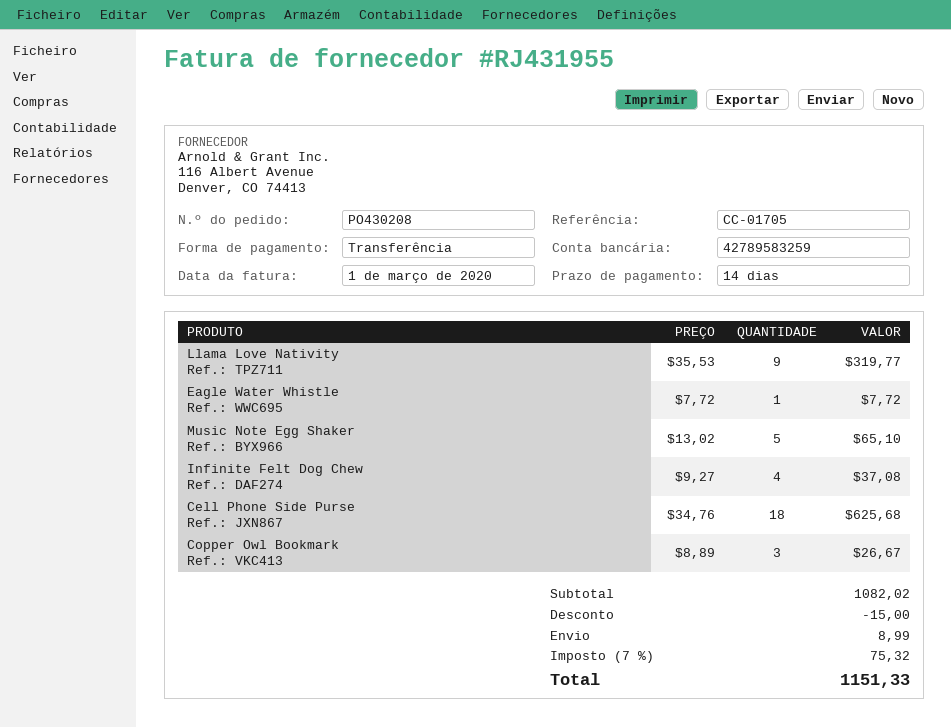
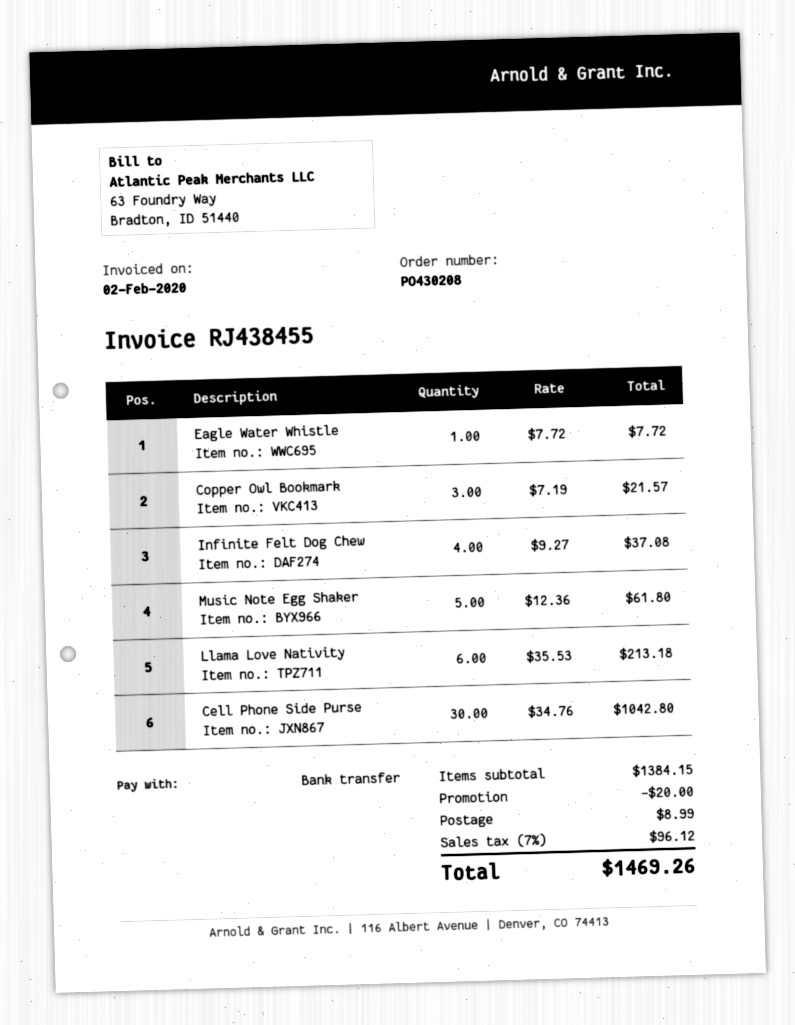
invoice number: RJ431955 -> RJ438455
invoice date: 2020-03-01 -> 2020-02-02
Llama Love Nativity: 9 x 35.53 = 319.77 -> 6 x 35.53 = 213.18
Music Note Egg Shaker: 5 x 13.02 = 65.10 -> 5 x 12.36 = 61.80
Cell Phone Side Purse: 18 x 34.76 = 625.68 -> 30 x 34.76 = 1042.80
Copper Owl Bookmark: 3 x 8.89 = 26.67 -> 3 x 7.19 = 21.57
subtotal: 1082.02 -> 1384.15
discount: 15.00 -> 20.00
tax: 7% = 75.32 -> 7% = 96.12
total: 1151.33 -> 1469.26

